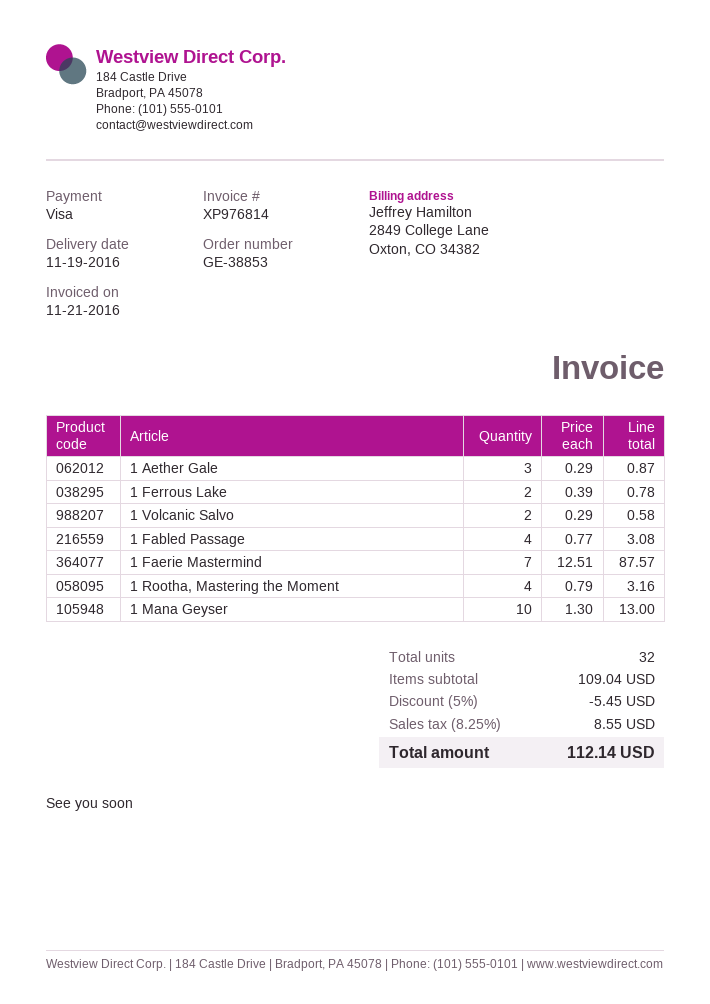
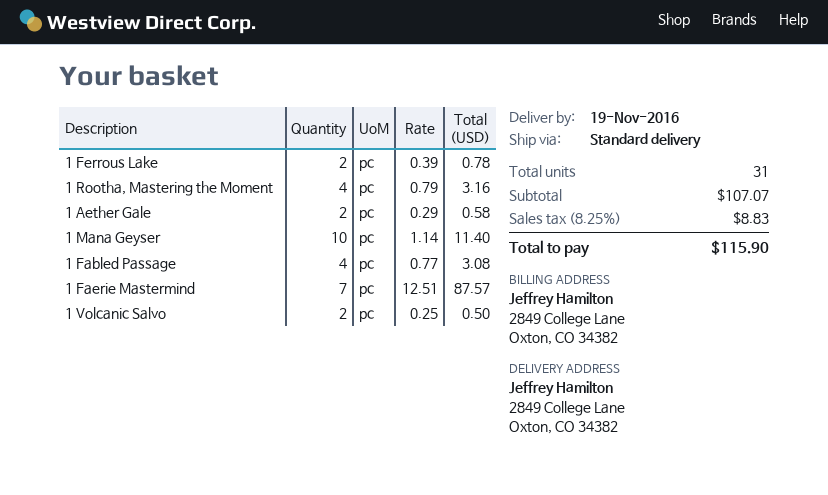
1 Aether Gale: 3 x 0.29 = 0.87 -> 2 x 0.29 = 0.58
1 Volcanic Salvo: 2 x 0.29 = 0.58 -> 2 x 0.25 = 0.50
1 Mana Geyser: 10 x 1.30 = 13.00 -> 10 x 1.14 = 11.40
total quantity: 32 -> 31
subtotal: 109.04 -> 107.07
discount: 5% = 5.45 -> none
tax: 8.25% = 8.55 -> 8.25% = 8.83
total: 112.14 -> 115.90

